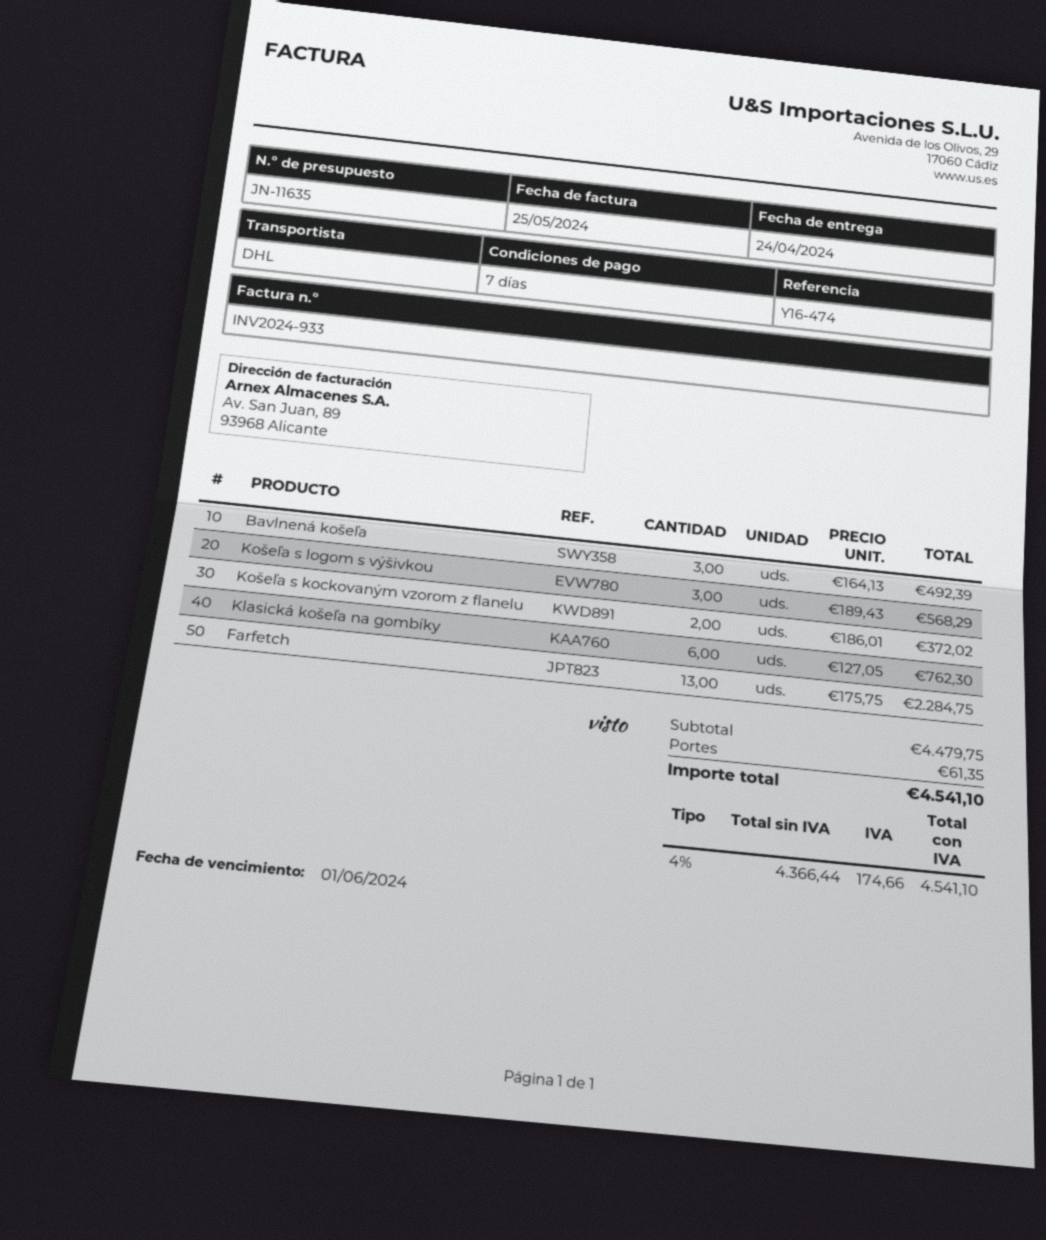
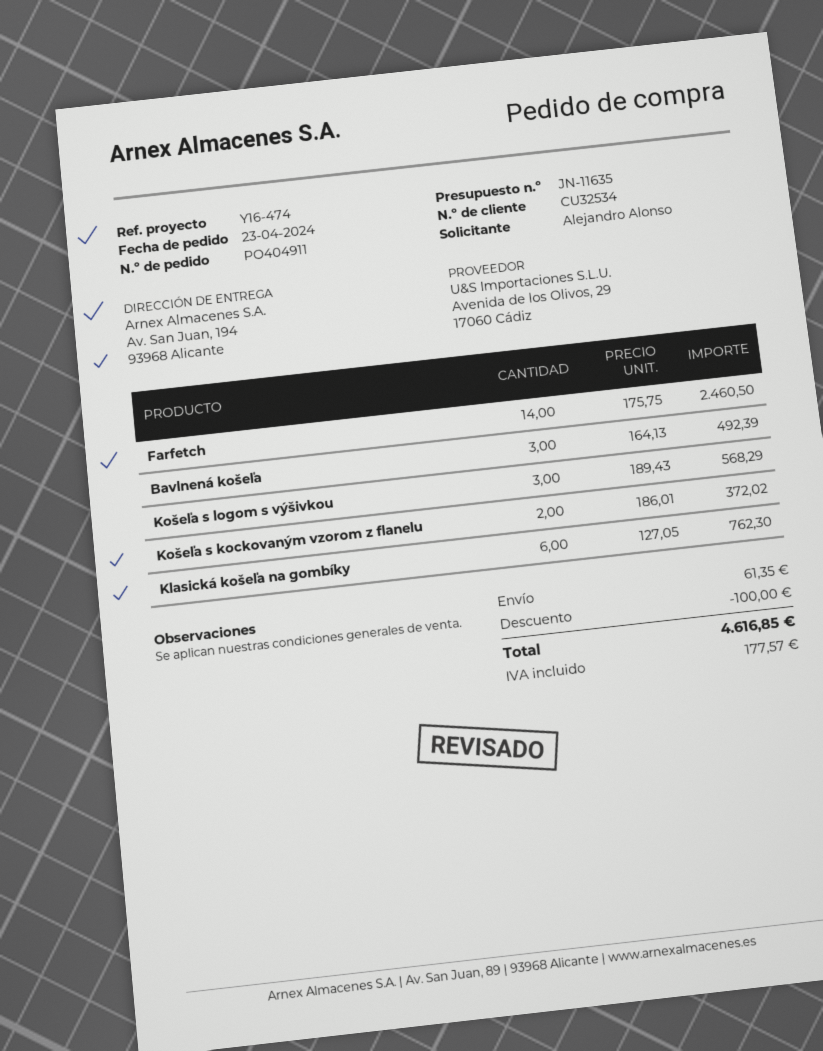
Farfetch: 13 x 175.75 = 2284.75 -> 14 x 175.75 = 2460.50
discount: none -> 100.00
tax: 174.66 -> 177.57
total: 4541.10 -> 4616.85

